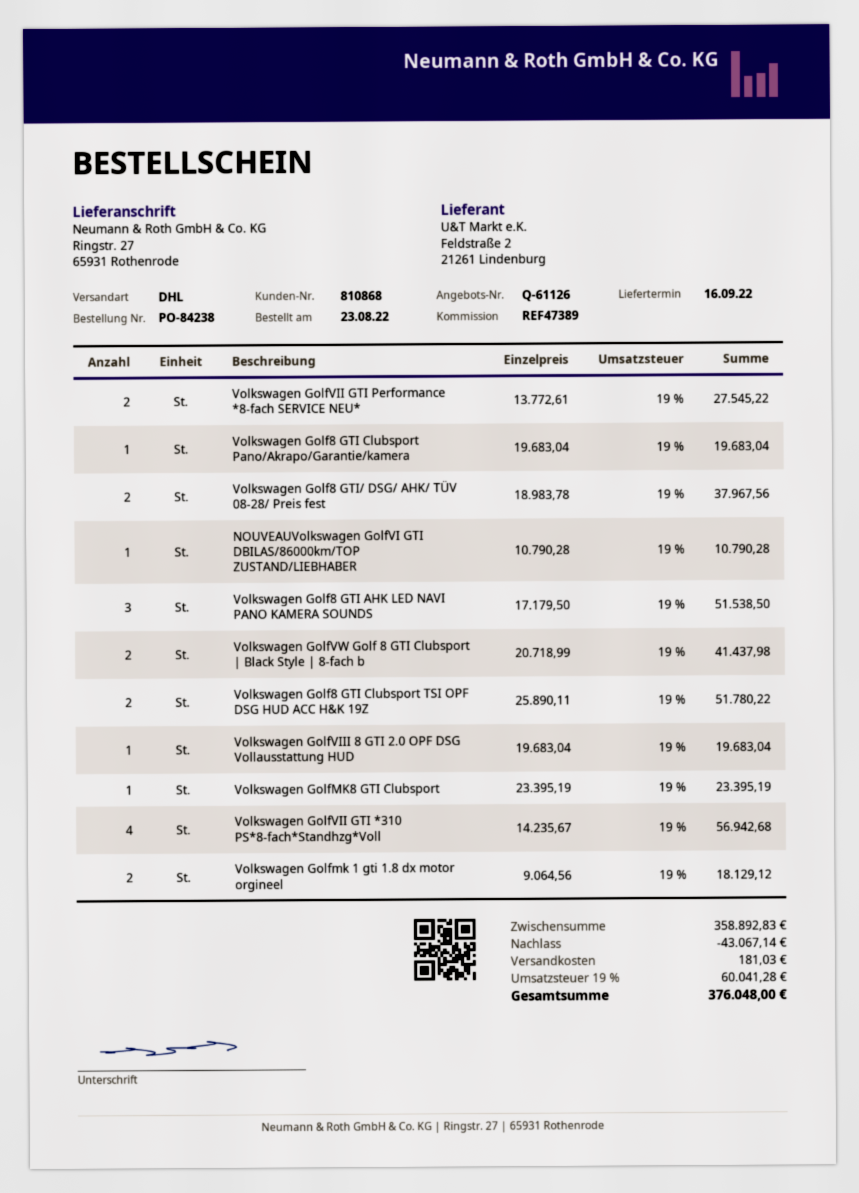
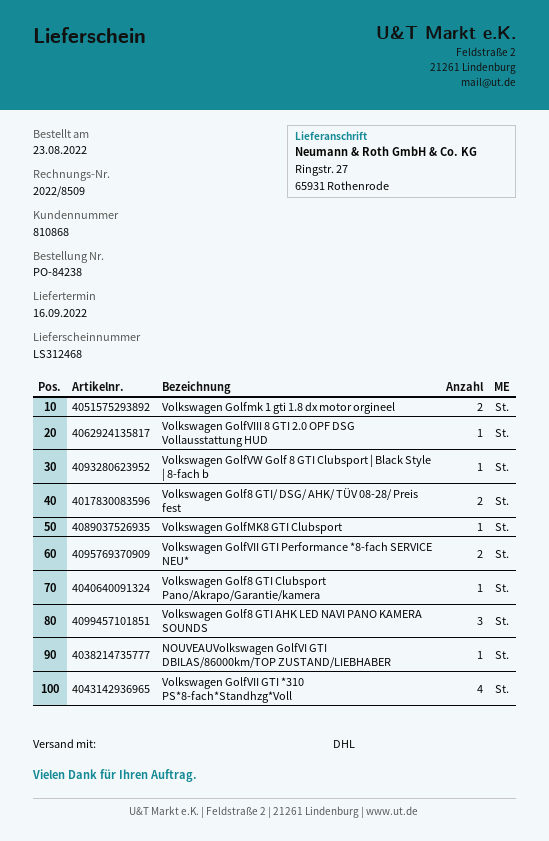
Volkswagen GolfVW Golf 8 GTI Clubsport | Black Style | 8-fach b: 2 -> 1
Volkswagen Golf8 GTI Clubsport TSI OPF DSG HUD ACC H&K 19Z: 2 -> none

